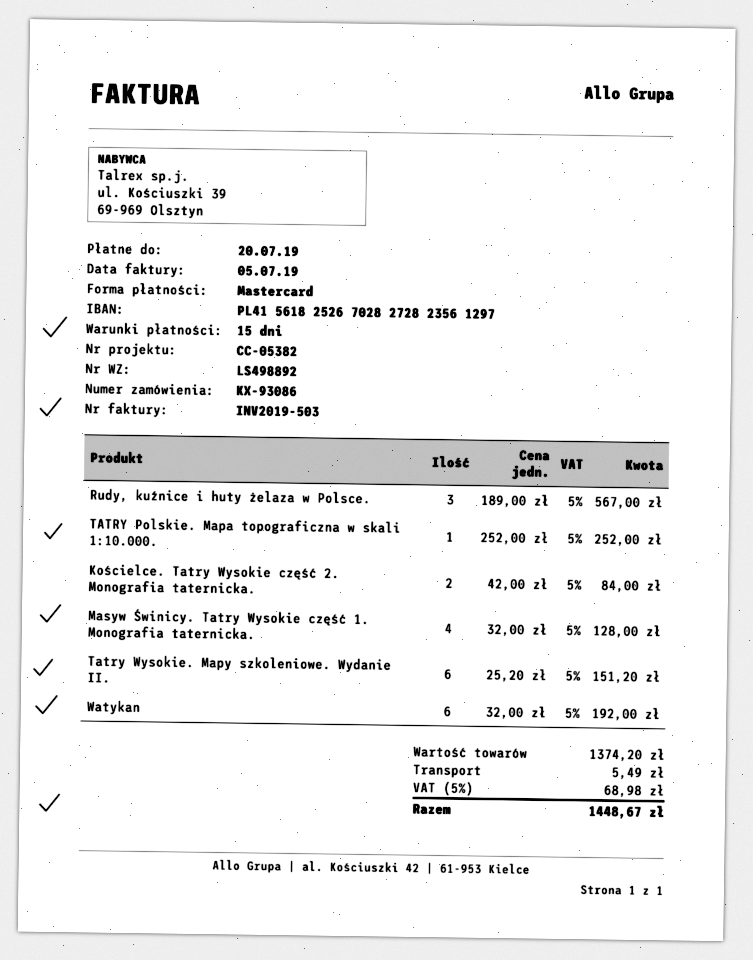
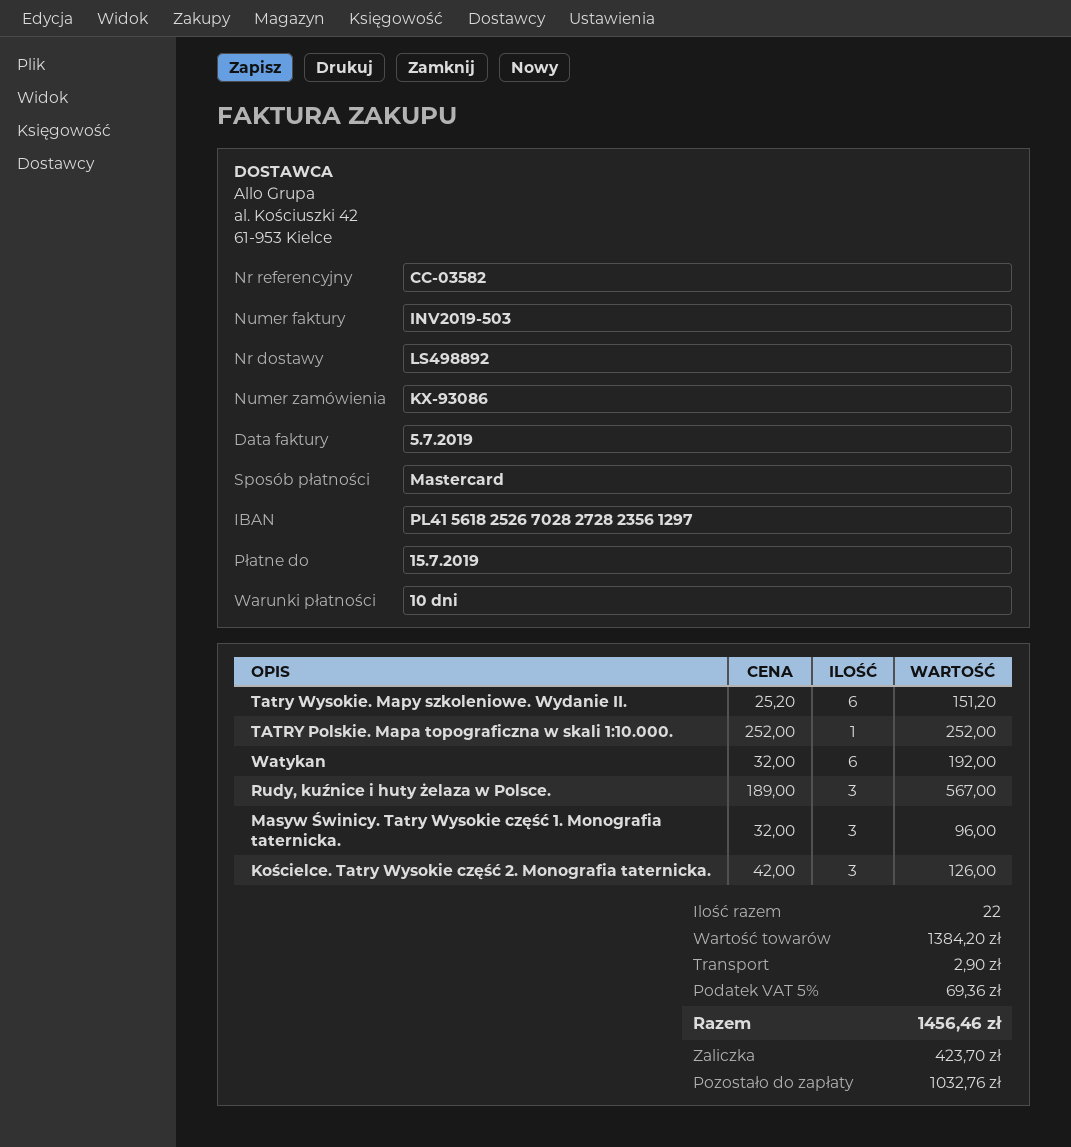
payment terms: 15 days -> 10 days
due date: 2019-07-20 -> 2019-07-15
reference: CC-05382 -> CC-03582
Kościelce. Tatry Wysokie część 2. Monografia taternicka.: 2 x 42.00 = 84.00 -> 3 x 42.00 = 126.00
Masyw Świnicy. Tatry Wysokie część 1. Monografia taternicka.: 4 x 32.00 = 128.00 -> 3 x 32.00 = 96.00
subtotal: 1374.20 -> 1384.20
shipping: 5.49 -> 2.90
tax: 5% = 68.98 -> 5% = 69.36
total: 1448.67 -> 1456.46

